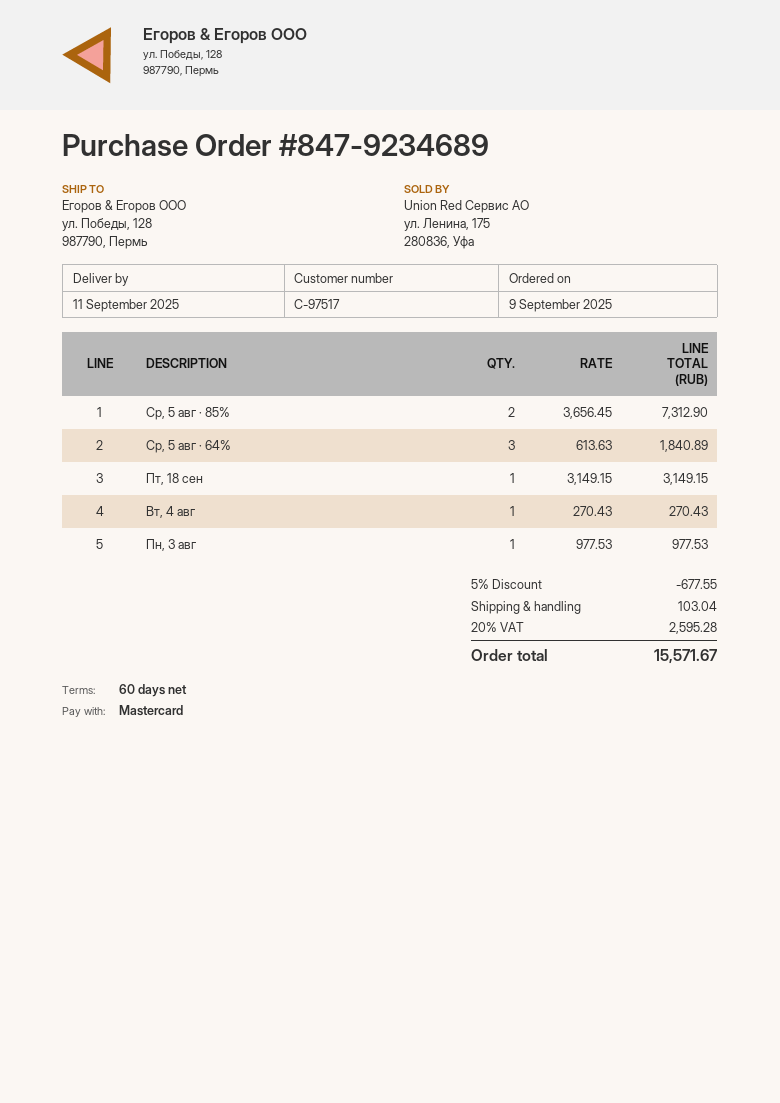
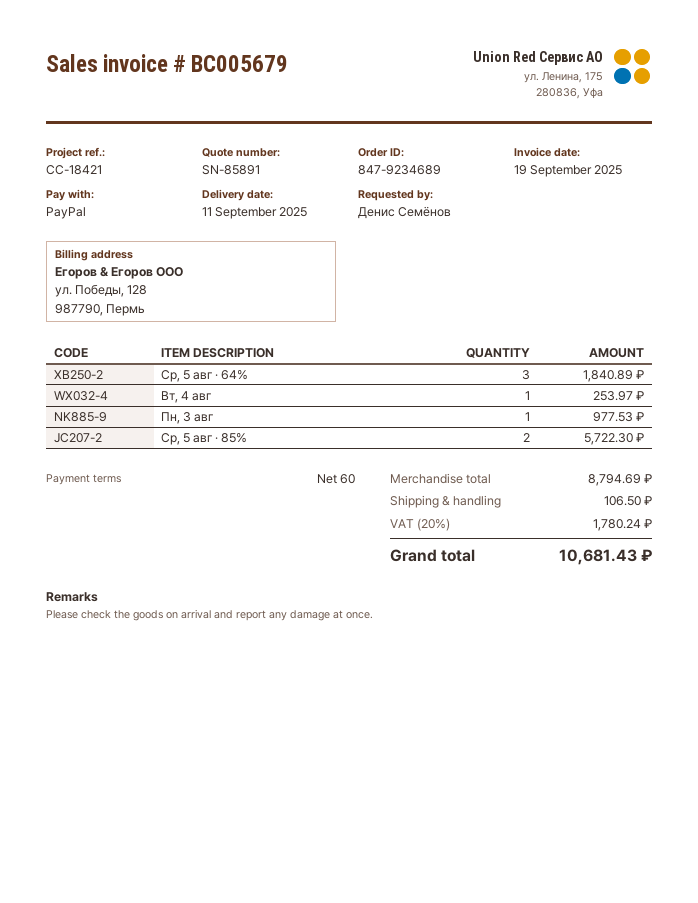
payment method: Mastercard -> PayPal
Ср, 5 авг · 85%: 2 for 7312.90 -> 2 for 5722.30
Пт, 18 сен: 1 for 3149.15 -> none
Вт, 4 авг: 1 for 270.43 -> 1 for 253.97
discount: 5% = 677.55 -> none
shipping: 103.04 -> 106.50
tax: 20% = 2595.28 -> 20% = 1780.24
total: 15571.67 -> 10681.43

